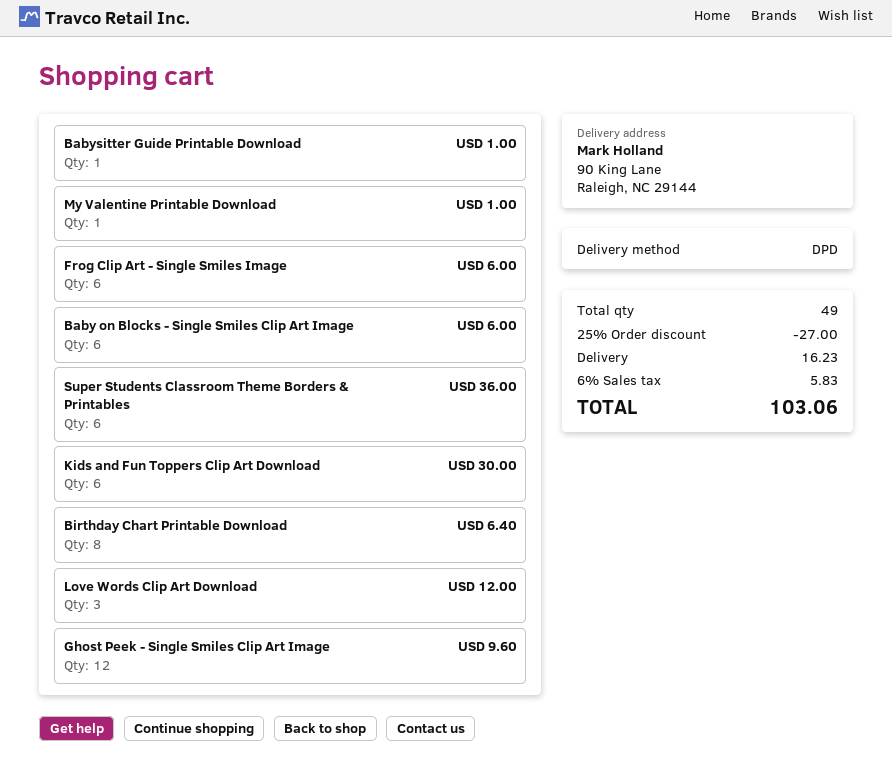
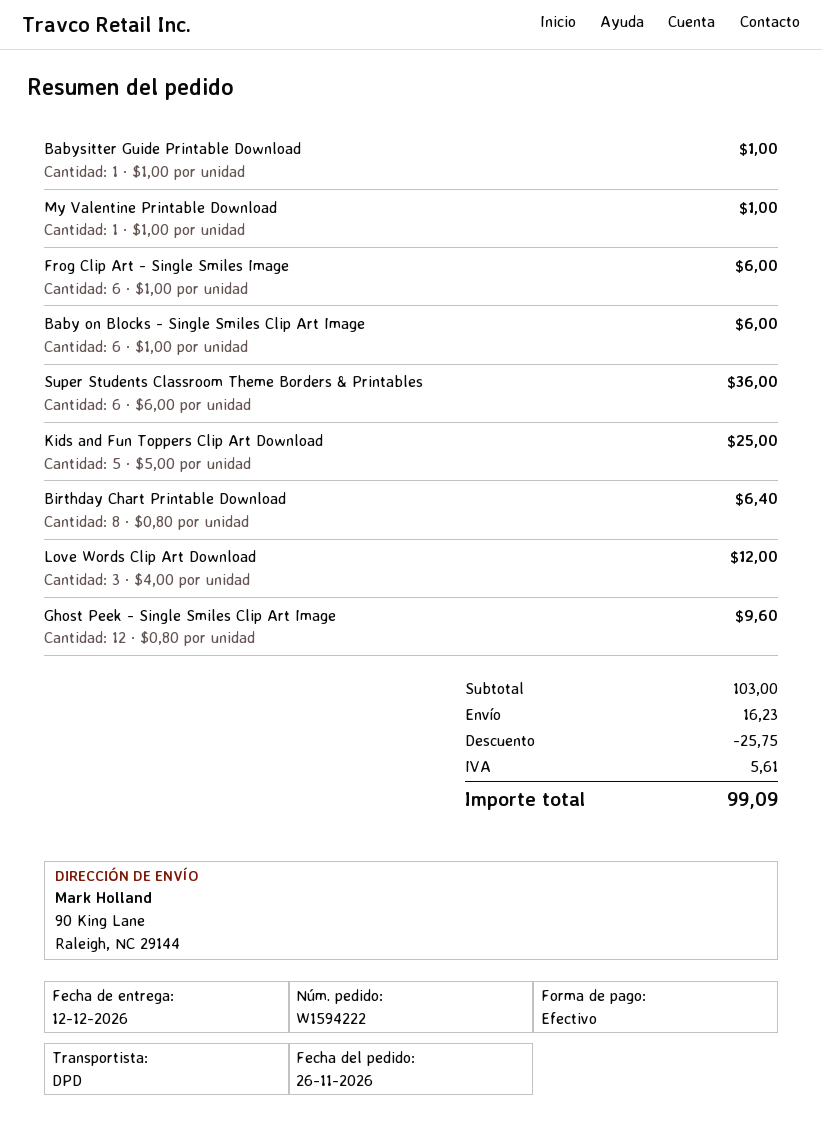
Kids and Fun Toppers Clip Art Download: 6 for 30.00 -> 5 for 25.00
discount: 27.00 -> 25.75
tax: 5.83 -> 5.61
total: 103.06 -> 99.09

